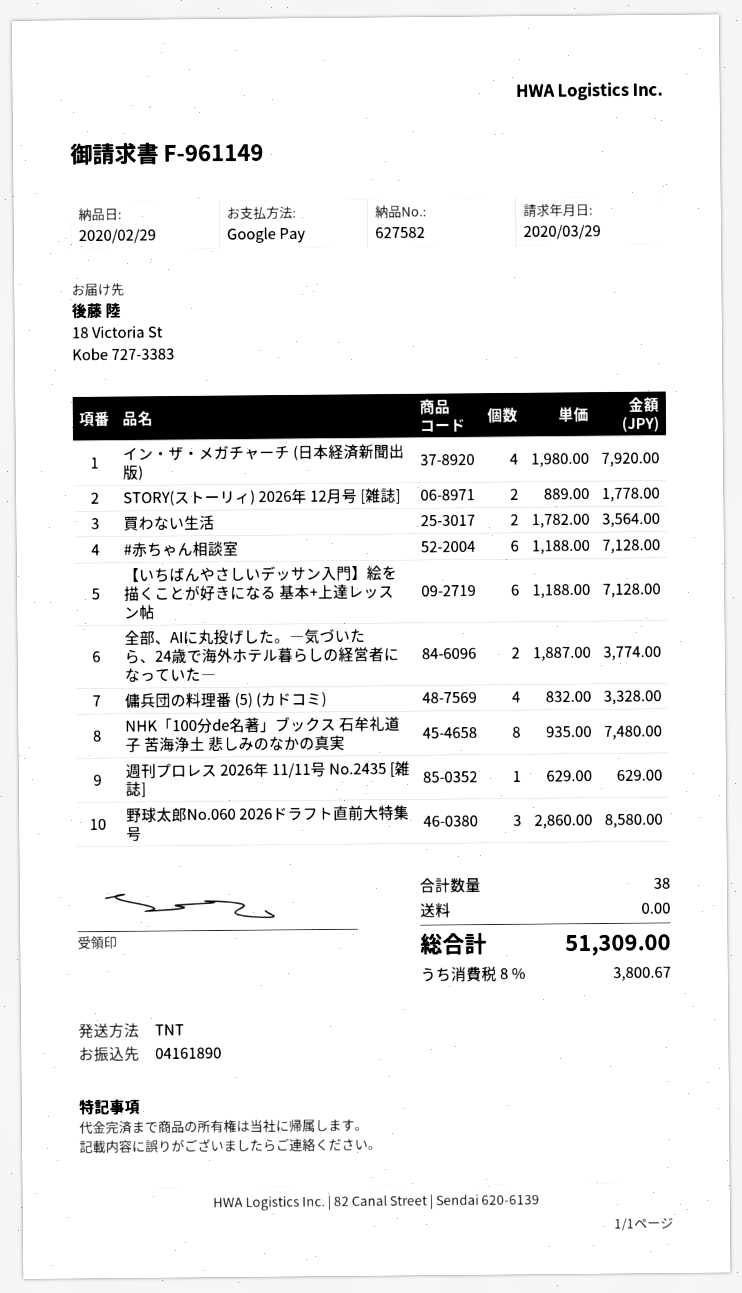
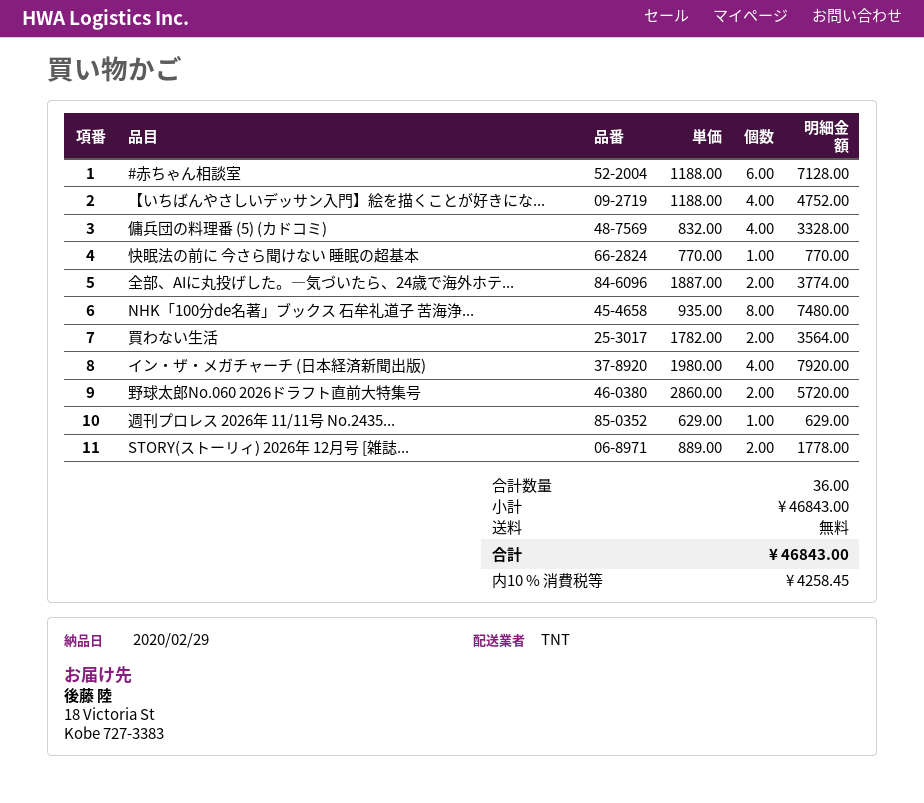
【いちばんやさしいデッサン入門】絵を描くことが好きになる 基本+上達レッスン帖: 6 x 1188.00 = 7128.00 -> 4 x 1188.00 = 4752.00
野球太郎No.060 2026ドラフト直前大特集号: 3 x 2860.00 = 8580.00 -> 2 x 2860.00 = 5720.00
快眠法の前に 今さら聞けない 睡眠の超基本: none -> 1 x 770.00 = 770.00
total quantity: 38 -> 36
tax: 8% = 3800.67 -> 10% = 4258.45
total: 51309.00 -> 46843.00

